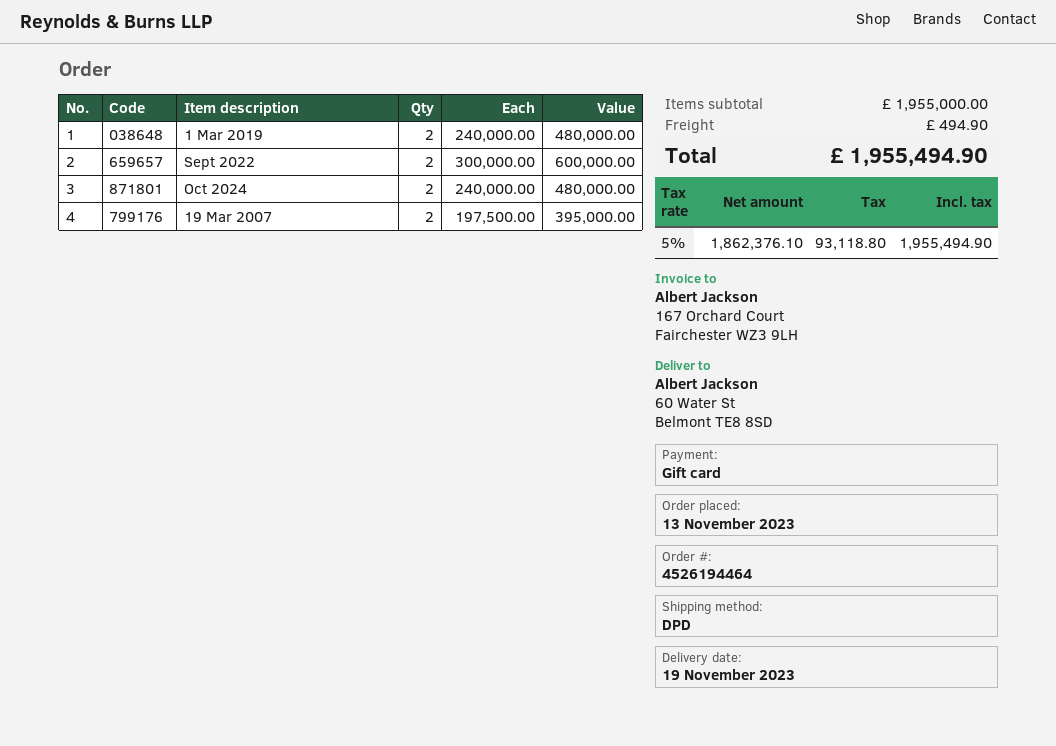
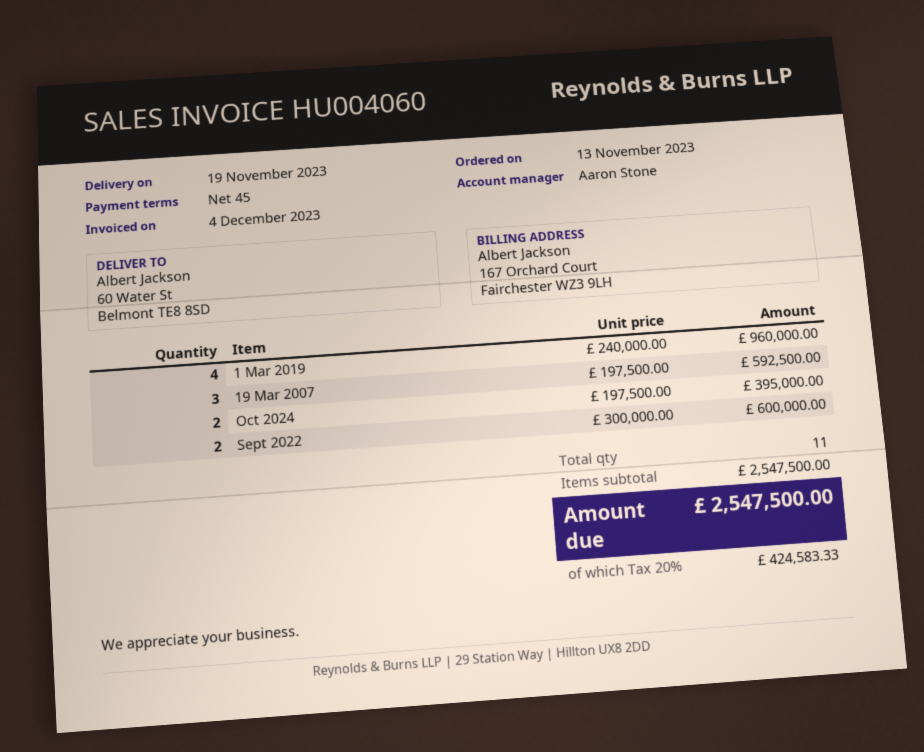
1 Mar 2019: 2 x 240000.00 = 480000.00 -> 4 x 240000.00 = 960000.00
Oct 2024: 2 x 240000.00 = 480000.00 -> 2 x 197500.00 = 395000.00
19 Mar 2007: 2 x 197500.00 = 395000.00 -> 3 x 197500.00 = 592500.00
subtotal: 1955000.00 -> 2547500.00
shipping: 494.90 -> none
tax: 5% = 93118.80 -> 20% = 424583.33
total: 1955494.90 -> 2547500.00

